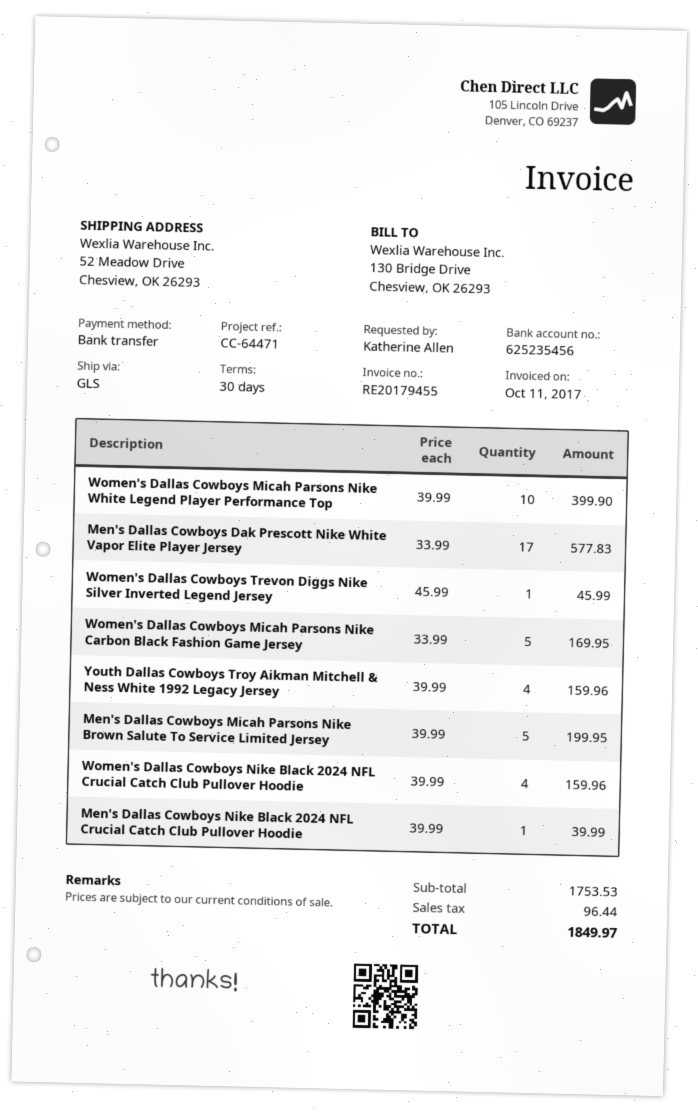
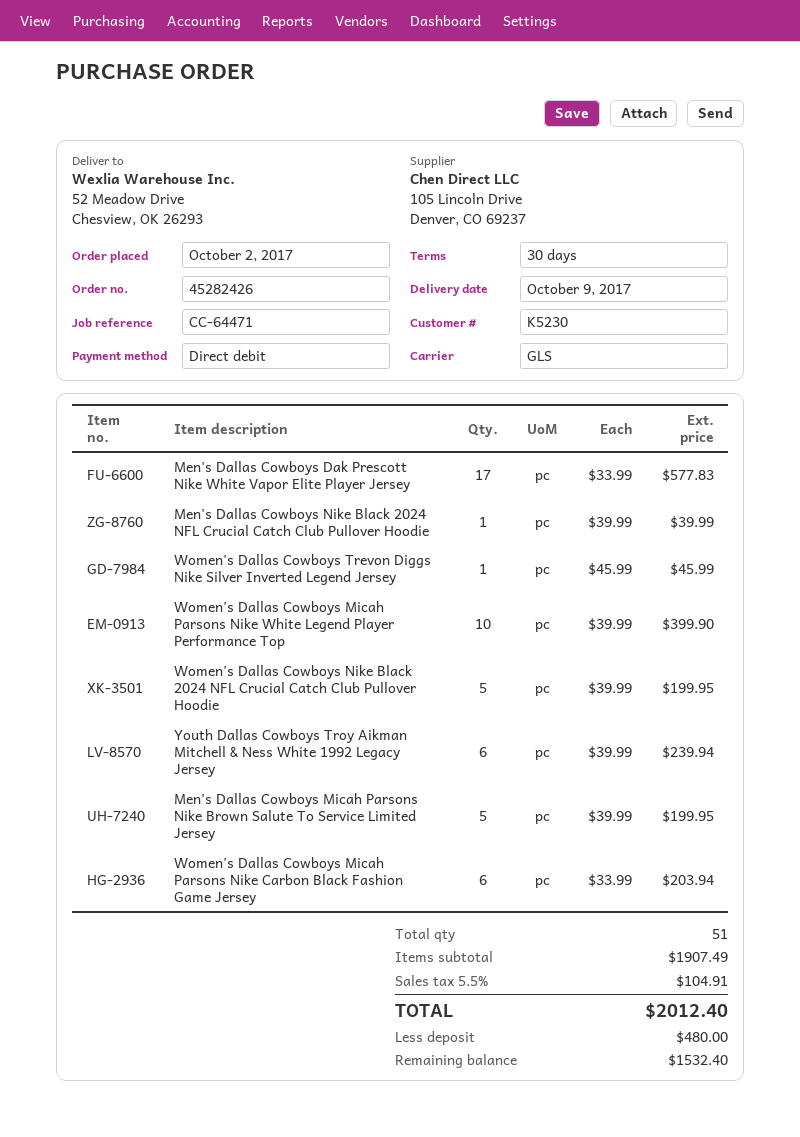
payment method: bank transfer -> direct debit
Women's Dallas Cowboys Micah Parsons Nike Carbon Black Fashion Game Jersey: 5 x 33.99 = 169.95 -> 6 x 33.99 = 203.94
Youth Dallas Cowboys Troy Aikman Mitchell & Ness White 1992 Legacy Jersey: 4 x 39.99 = 159.96 -> 6 x 39.99 = 239.94
Women's Dallas Cowboys Nike Black 2024 NFL Crucial Catch Club Pullover Hoodie: 4 x 39.99 = 159.96 -> 5 x 39.99 = 199.95
subtotal: 1753.53 -> 1907.49
tax: 96.44 -> 104.91
total: 1849.97 -> 2012.40

